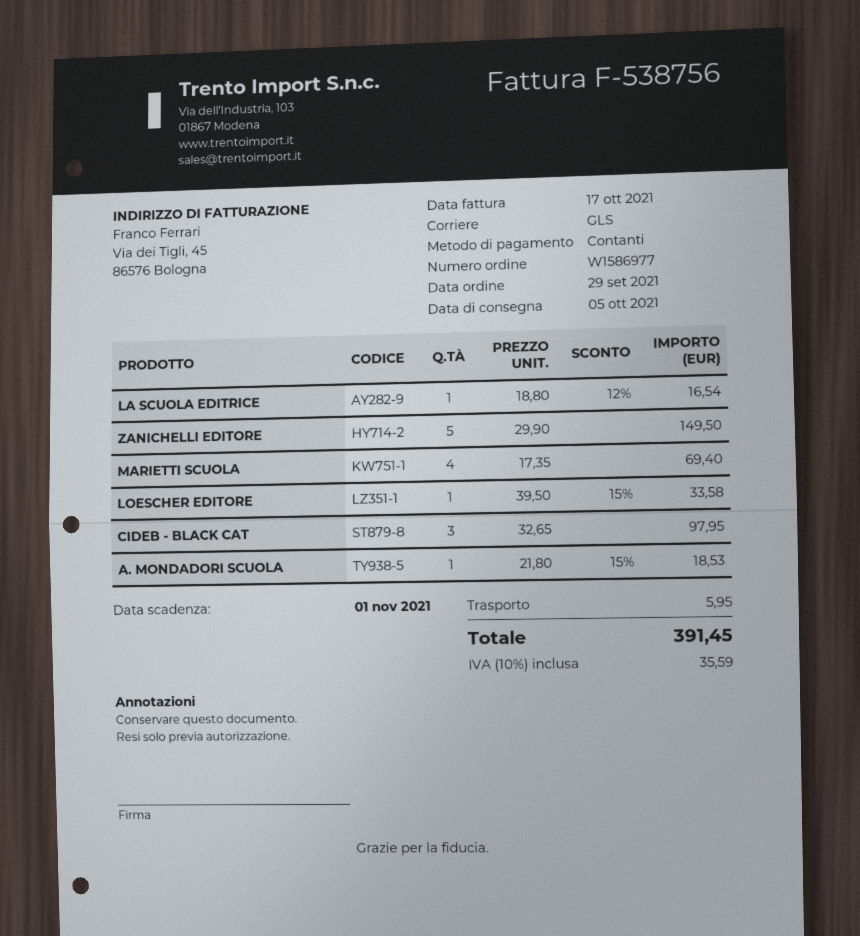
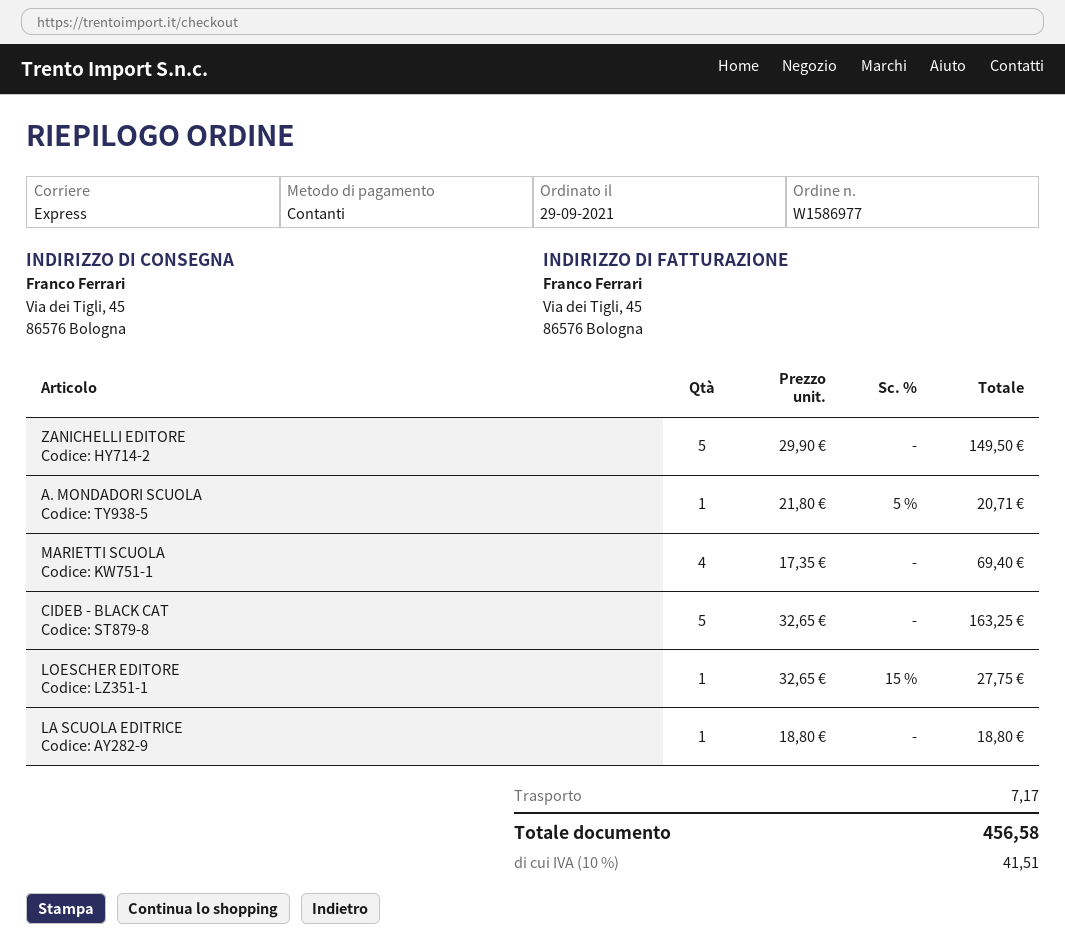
shipping method: GLS -> express
LA SCUOLA EDITRICE: 1 x 18.80 - 12% = 16.54 -> 1 x 18.80 = 18.80
LOESCHER EDITORE: 1 x 39.50 - 15% = 33.58 -> 1 x 32.65 - 15% = 27.75
CIDEB - BLACK CAT: 3 x 32.65 = 97.95 -> 5 x 32.65 = 163.25
A. MONDADORI SCUOLA: 1 x 21.80 - 15% = 18.53 -> 1 x 21.80 - 5% = 20.71
shipping: 5.95 -> 7.17
tax: 10% = 35.59 -> 10% = 41.51
total: 391.45 -> 456.58

